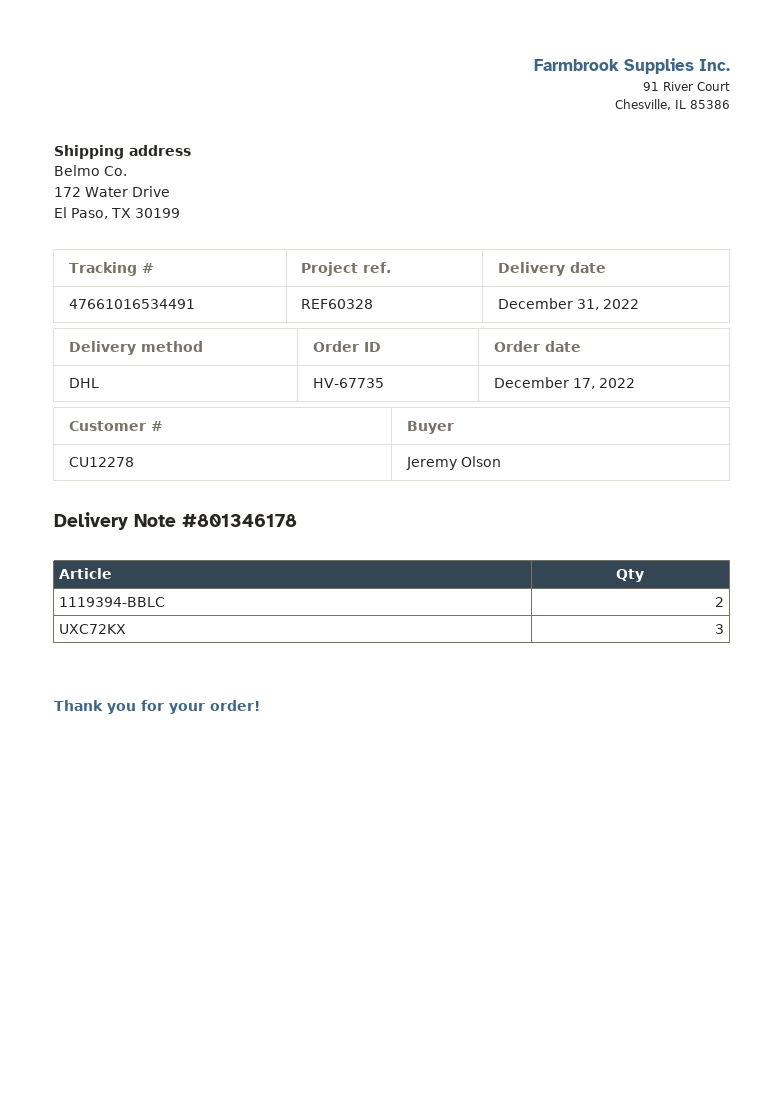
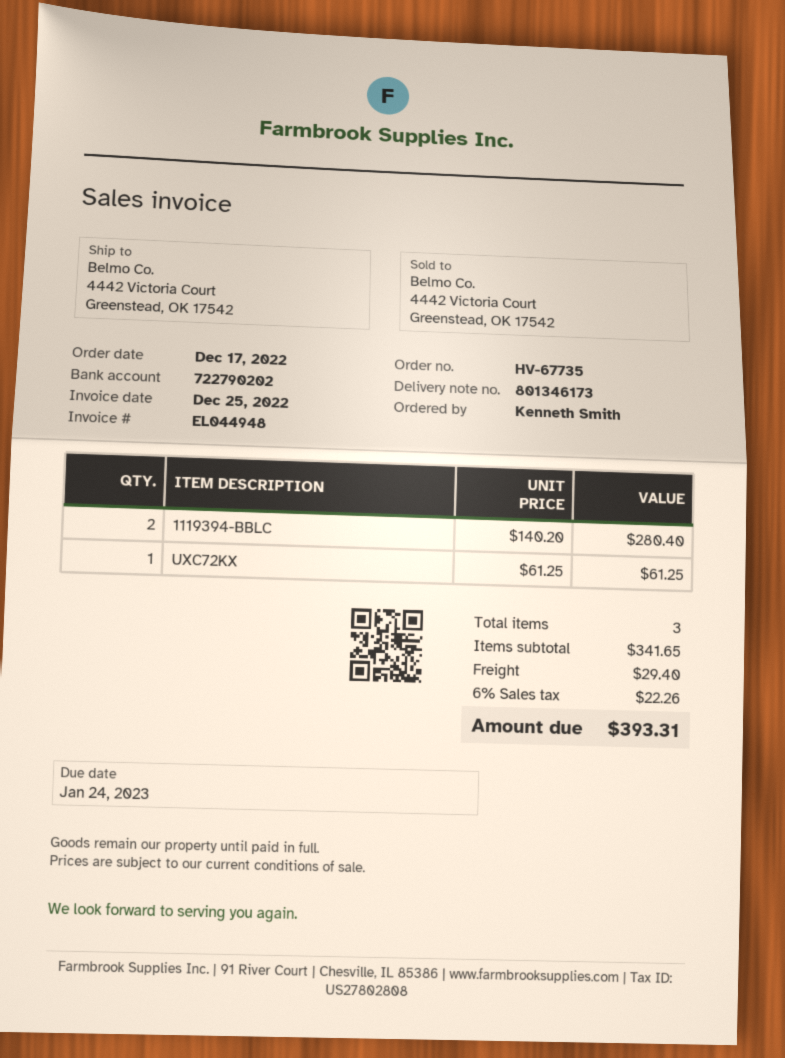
delivery note number: 801346178 -> 801346173
ordered by: Jeremy Olson -> Kenneth Smith
ship to: 172 Water Drive, El Paso, TX 30199 -> 4442 Victoria Court, Greenstead, OK 17542
UXC72KX: 3 -> 1

